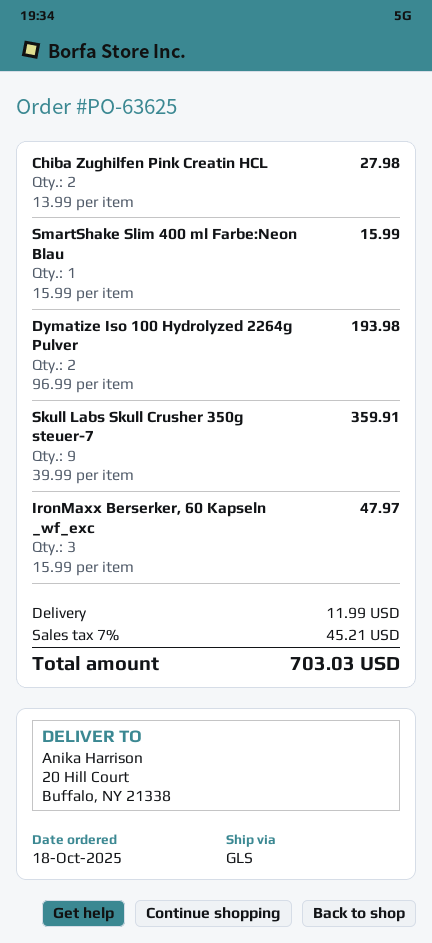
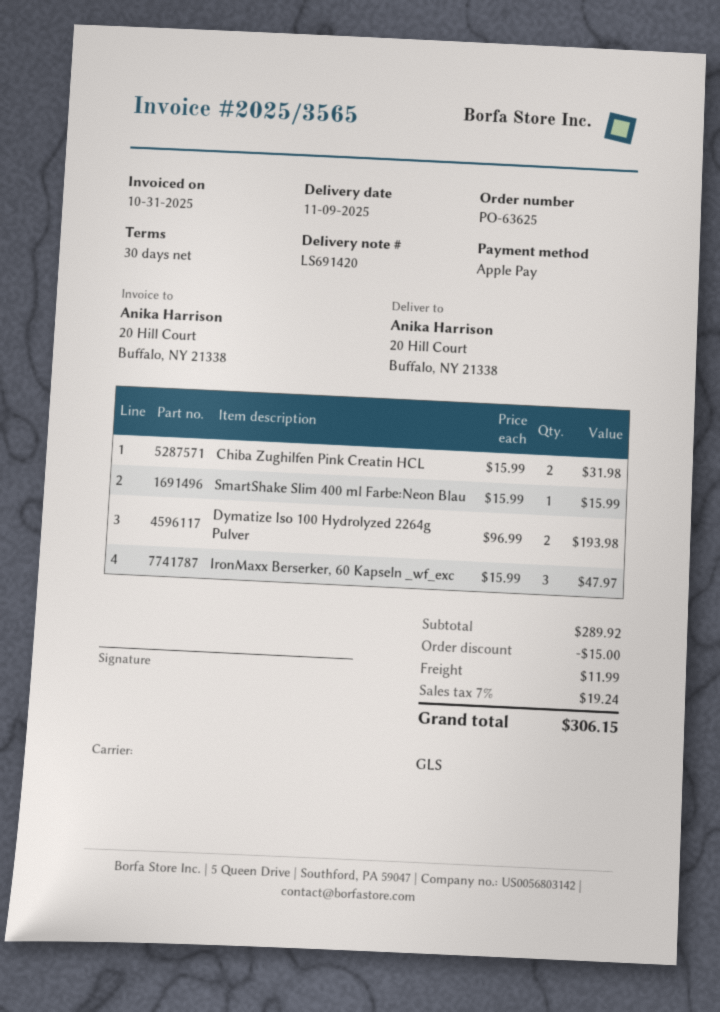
Chiba Zughilfen Pink Creatin HCL: 2 x 13.99 = 27.98 -> 2 x 15.99 = 31.98
Skull Labs Skull Crusher 350g steuer-7: 9 x 39.99 = 359.91 -> none
discount: none -> 15.00
tax: 7% = 45.21 -> 7% = 19.24
total: 703.03 -> 306.15

